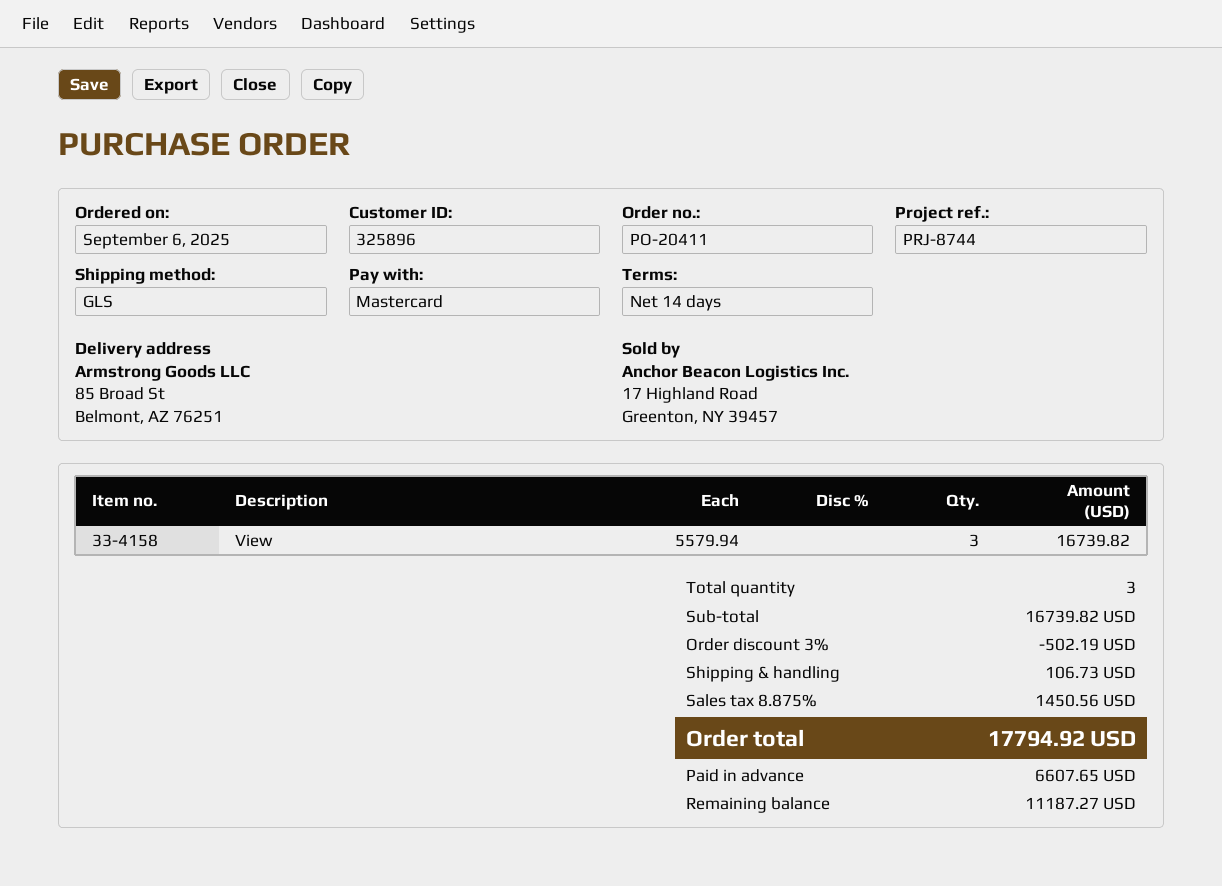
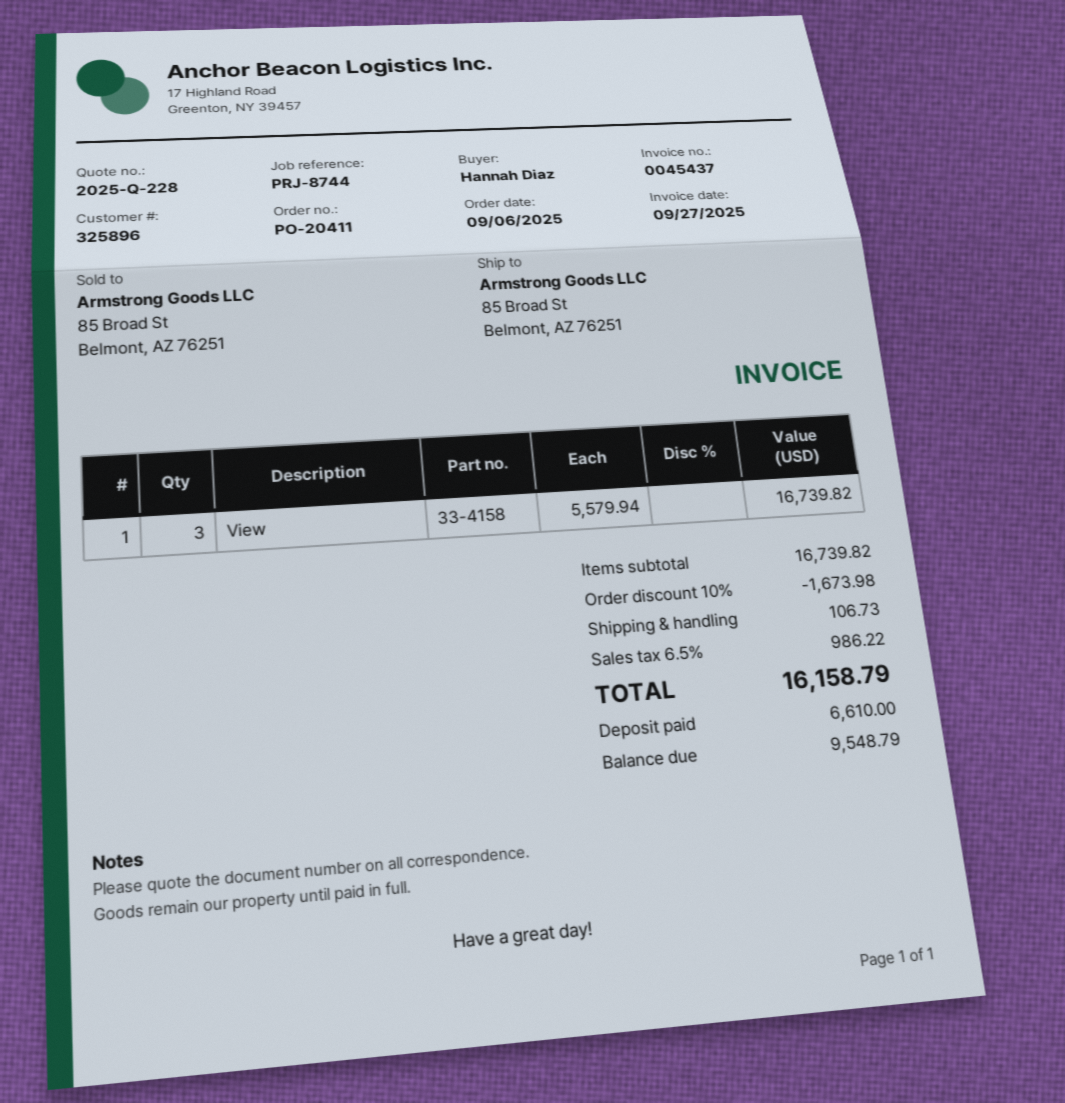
discount: 3% = 502.19 -> 10% = 1673.98
tax: 8.875% = 1450.56 -> 6.5% = 986.22
total: 17794.92 -> 16158.79
deposit: 6607.65 -> 6610.00
balance: 11187.27 -> 9548.79

